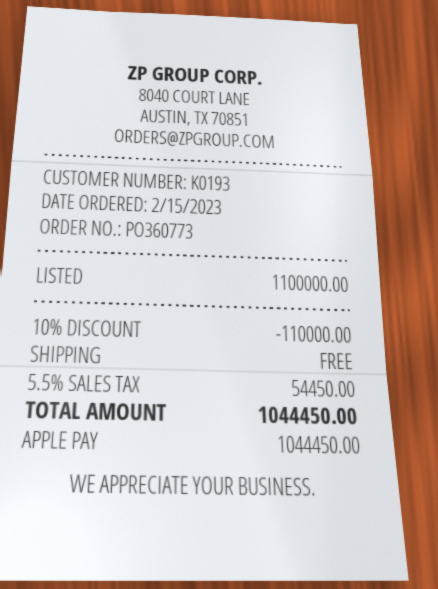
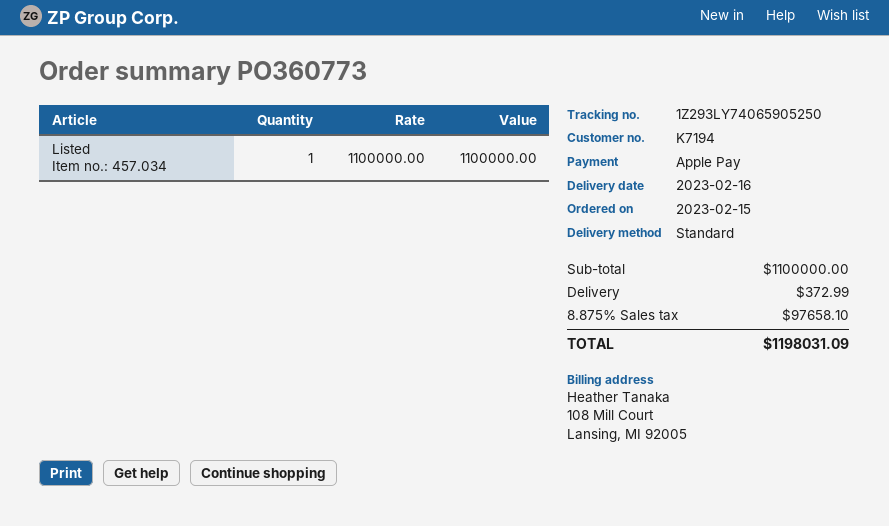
customer number: K0193 -> K7194
discount: 10% = 110000.00 -> none
shipping: 0.00 -> 372.99
tax: 5.5% = 54450.00 -> 8.875% = 97658.10
total: 1044450.00 -> 1198031.09

